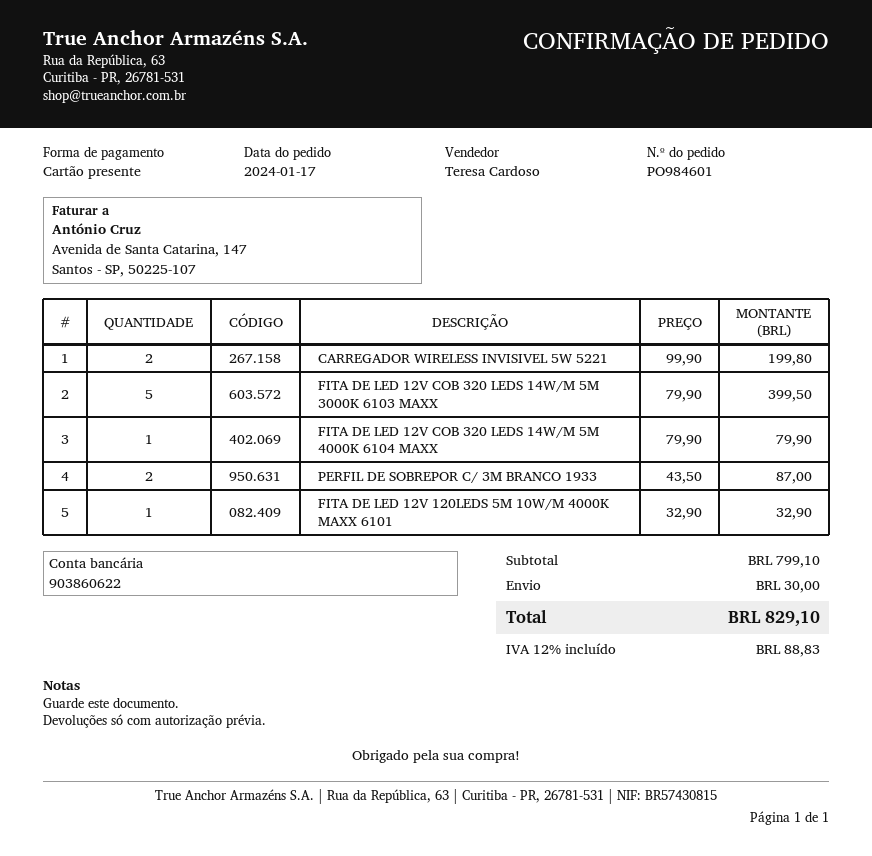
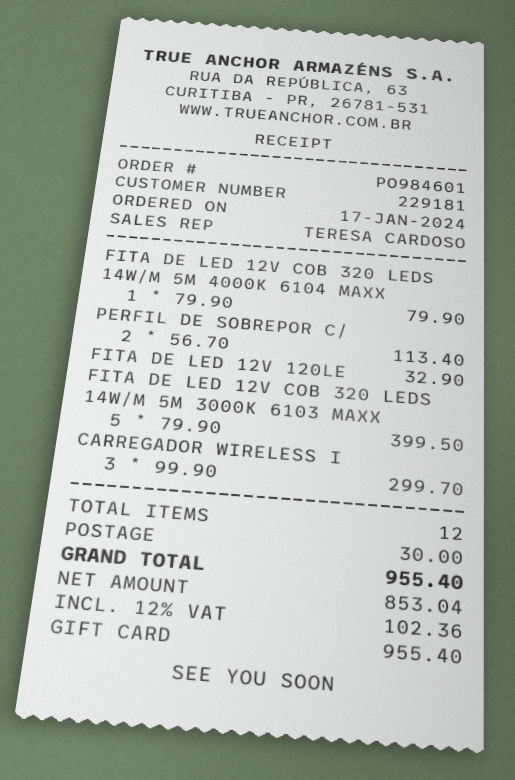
CARREGADOR WIRELESS INVISIVEL 5W 5221: 2 x 99.90 = 199.80 -> 3 x 99.90 = 299.70
PERFIL DE SOBREPOR C/ 3M BRANCO 1933: 2 x 43.50 = 87.00 -> 2 x 56.70 = 113.40
tax: 12% = 88.83 -> 12% = 102.36
total: 829.10 -> 955.40

